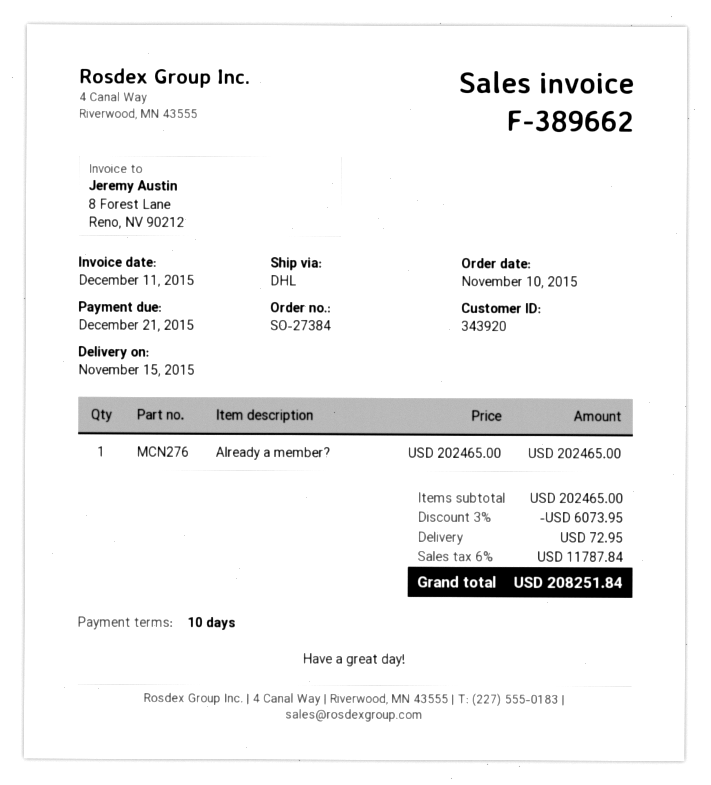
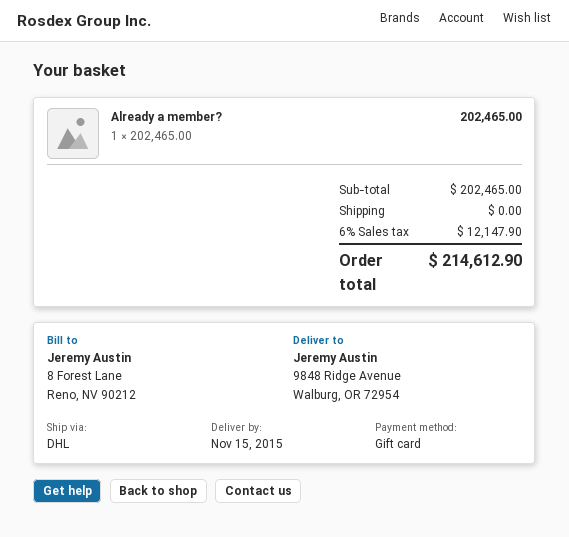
discount: 3% = 6073.95 -> none
shipping: 72.95 -> 0.00
tax: 6% = 11787.84 -> 6% = 12147.90
total: 208251.84 -> 214612.90

